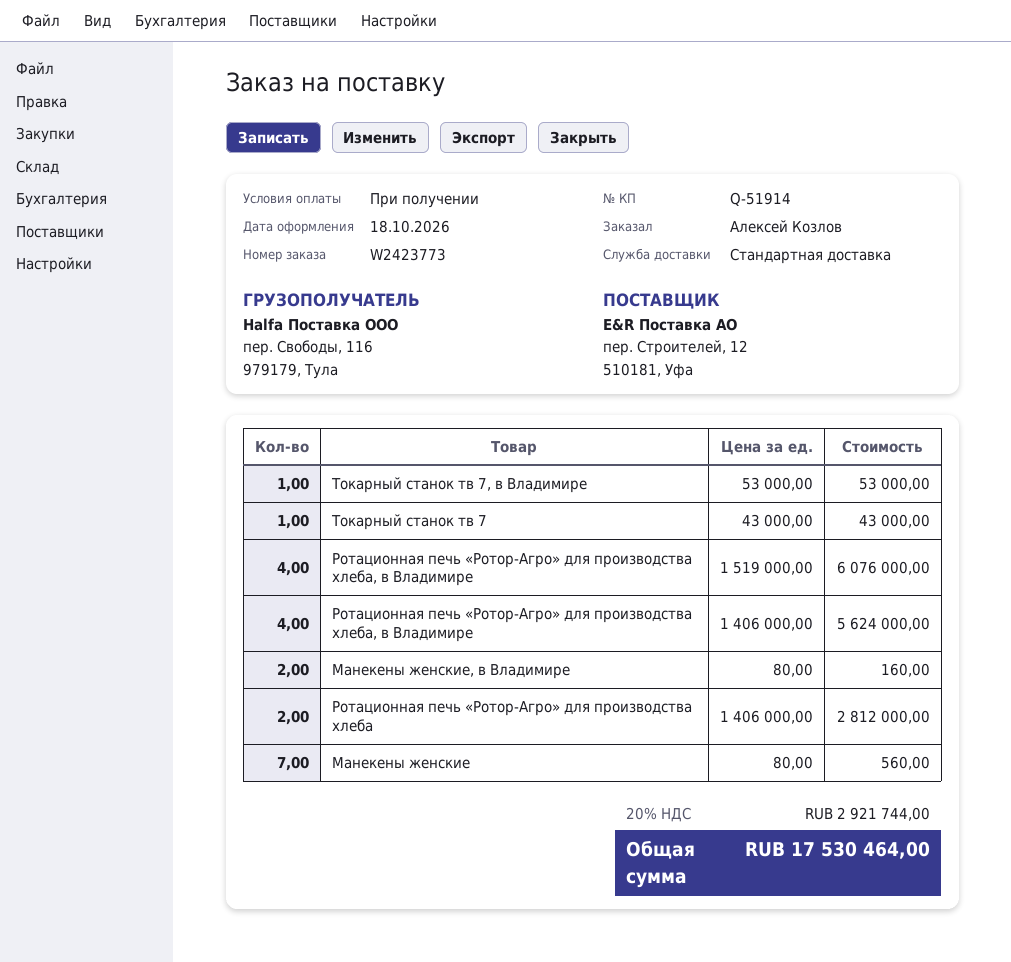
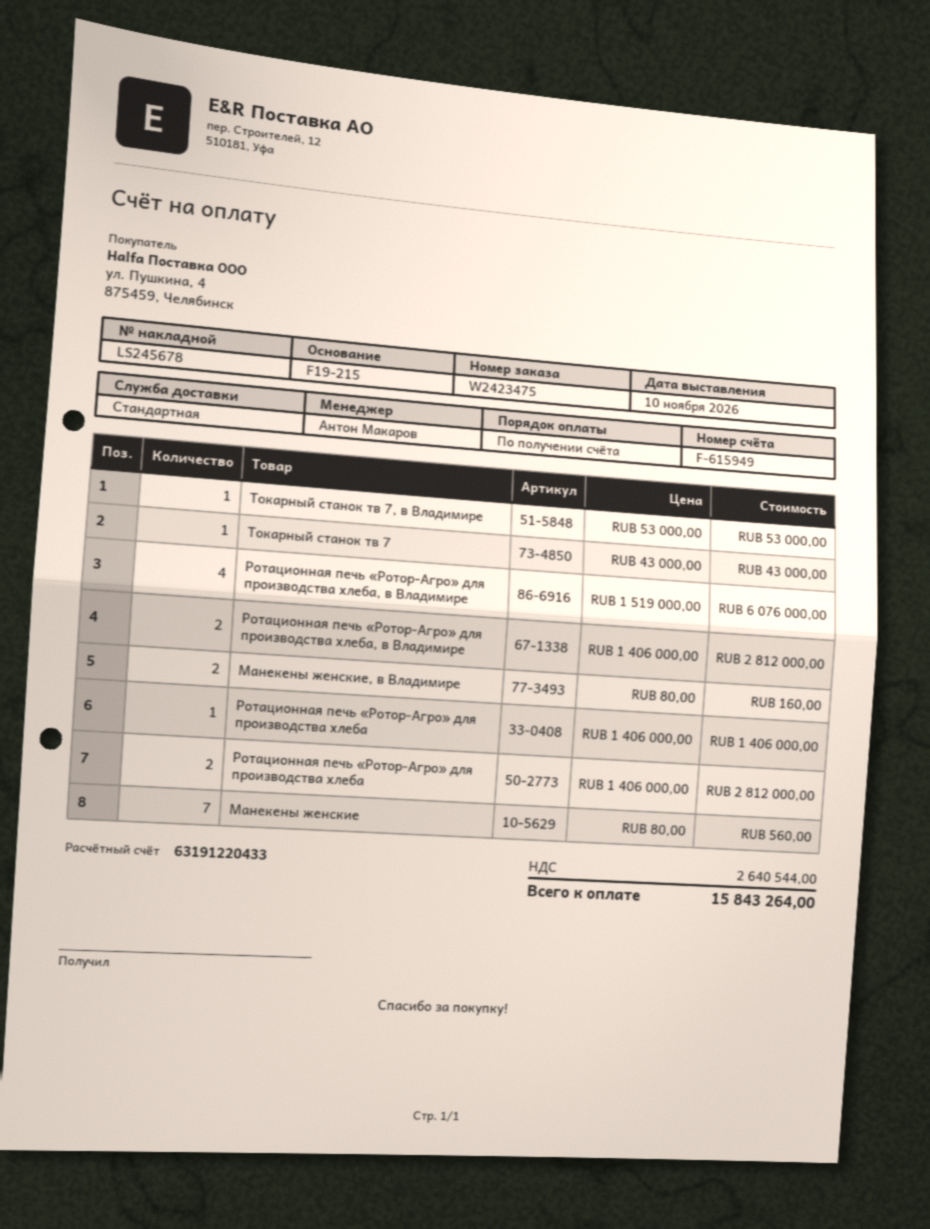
order number: W2423773 -> W2423475
Ротационная печь «Ротор-Агро» для производства хлеба, в Владимире: 4 x 1406000.00 = 5624000.00 -> 2 x 1406000.00 = 2812000.00
Ротационная печь «Ротор-Агро» для производства хлеба: none -> 1 x 1406000.00 = 1406000.00
tax: 2921744.00 -> 2640544.00
total: 17530464.00 -> 15843264.00

